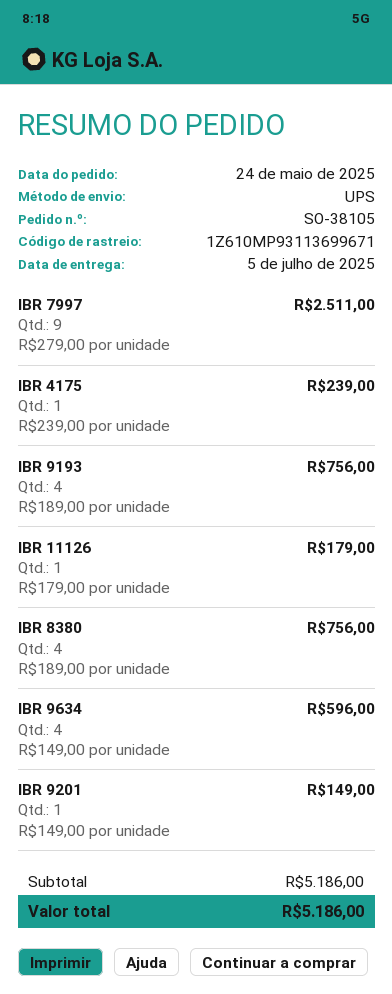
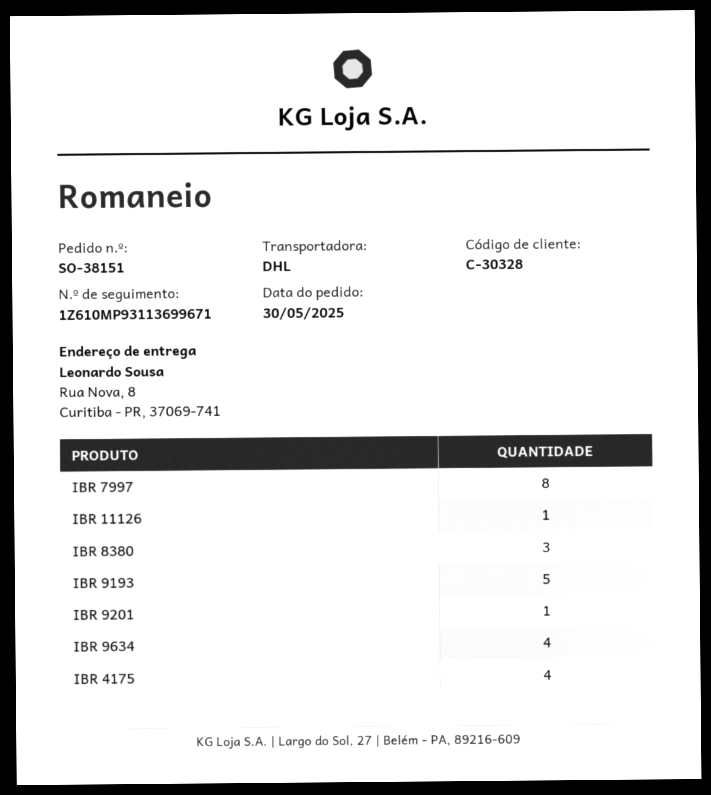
order number: SO-38105 -> SO-38151
order date: 2025-05-24 -> 2025-05-30
shipping method: UPS -> DHL
IBR 7997: 9 -> 8
IBR 4175: 1 -> 4
IBR 9193: 4 -> 5
IBR 8380: 4 -> 3

